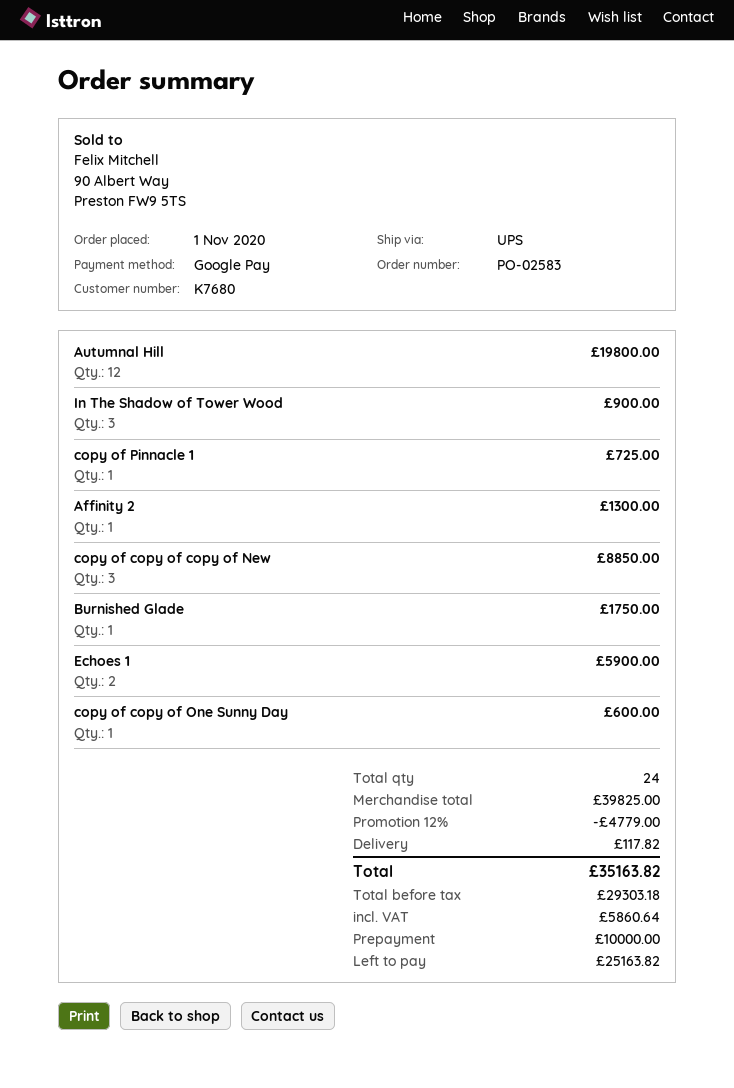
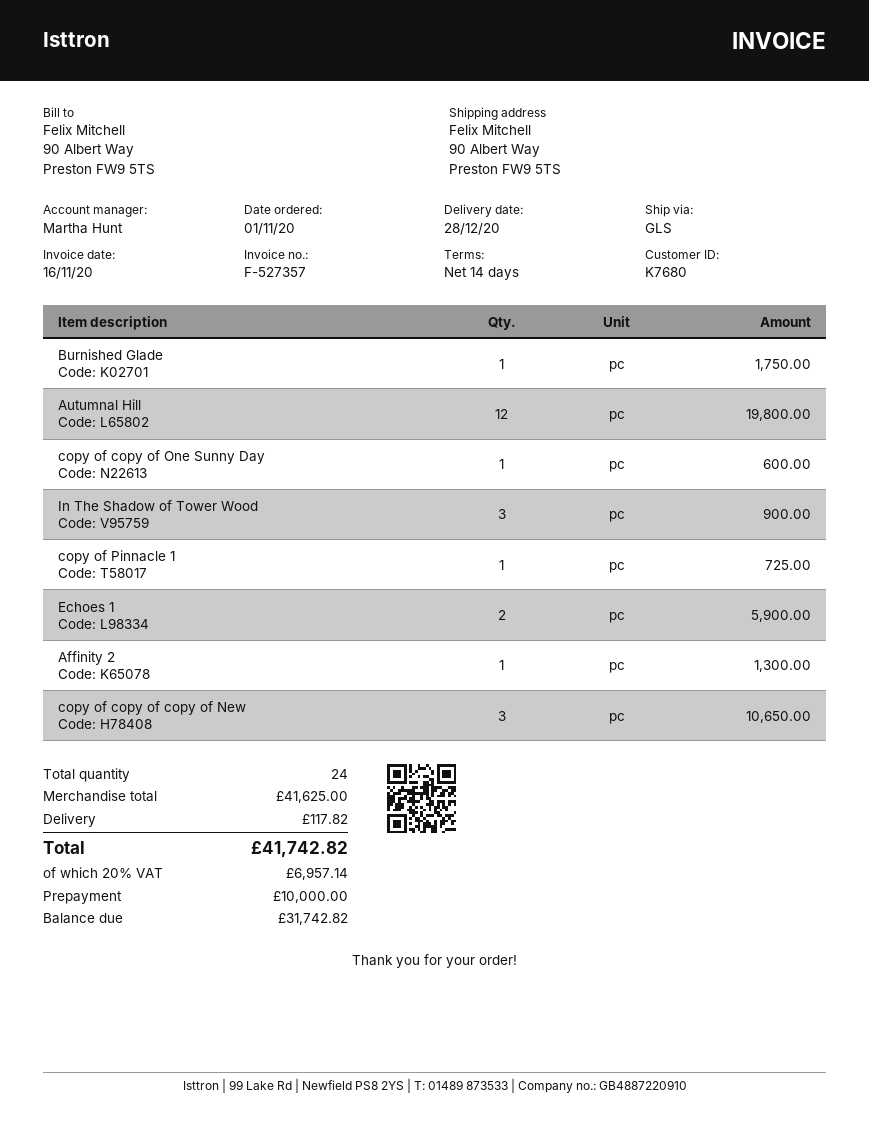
shipping method: UPS -> GLS
copy of copy of copy of New: 3 for 8850.00 -> 3 for 10650.00
subtotal: 39825.00 -> 41625.00
discount: 12% = 4779.00 -> none
tax: 5860.64 -> 6957.14
total: 35163.82 -> 41742.82
balance: 25163.82 -> 31742.82

